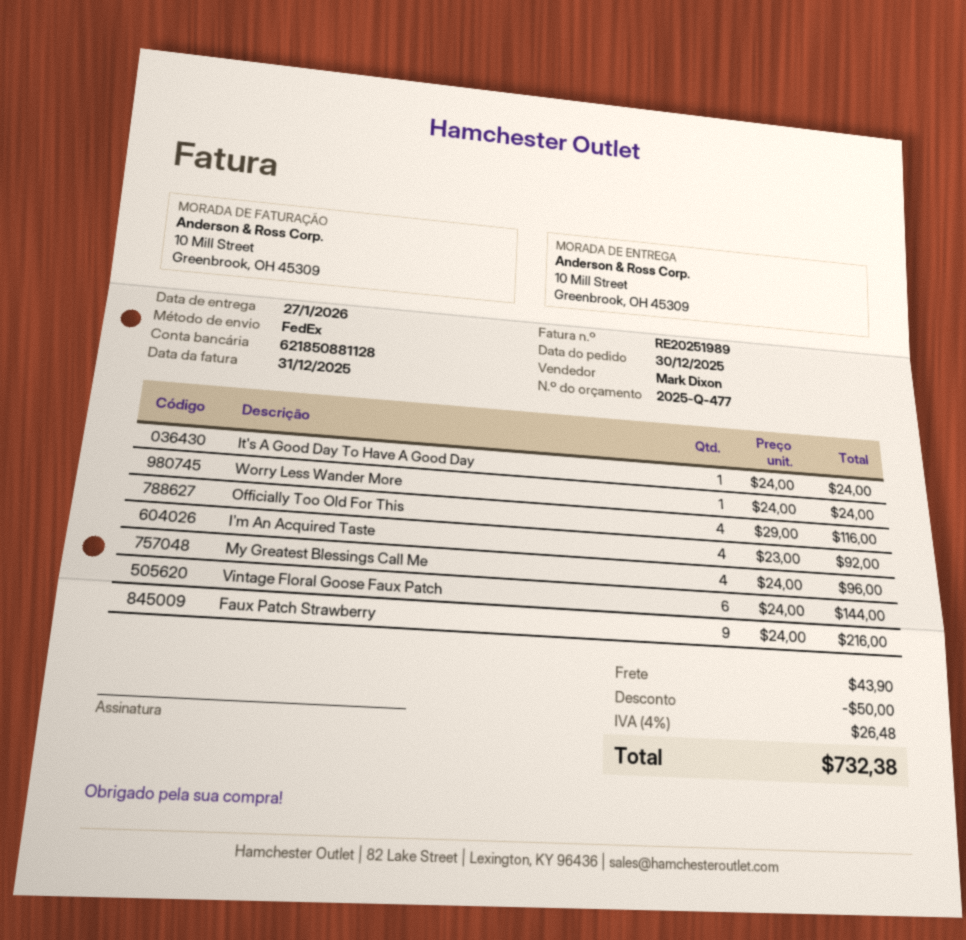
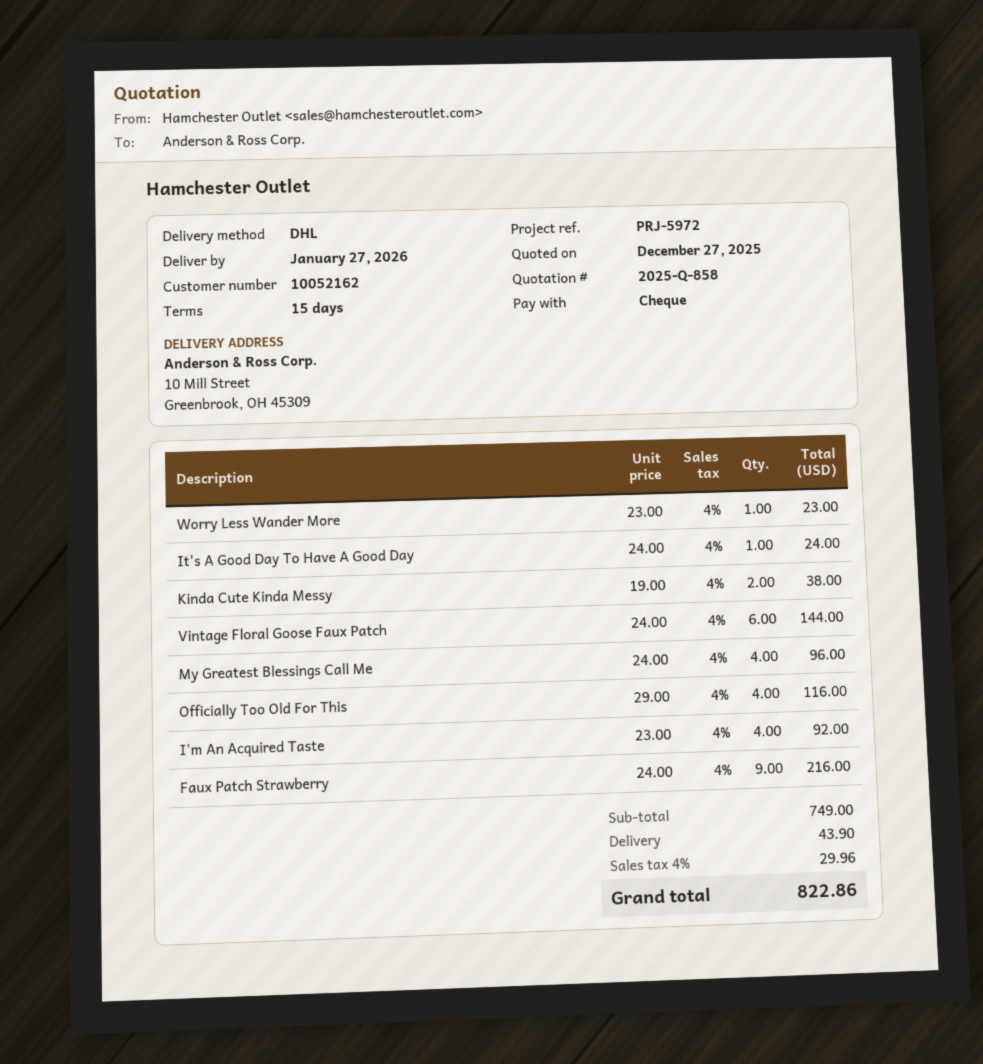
quote number: 2025-Q-477 -> 2025-Q-858
shipping method: FedEx -> DHL
Worry Less Wander More: 1 x 24.00 = 24.00 -> 1 x 23.00 = 23.00
Kinda Cute Kinda Messy: none -> 2 x 19.00 = 38.00
discount: 50.00 -> none
tax: 4% = 26.48 -> 4% = 29.96
total: 732.38 -> 822.86

